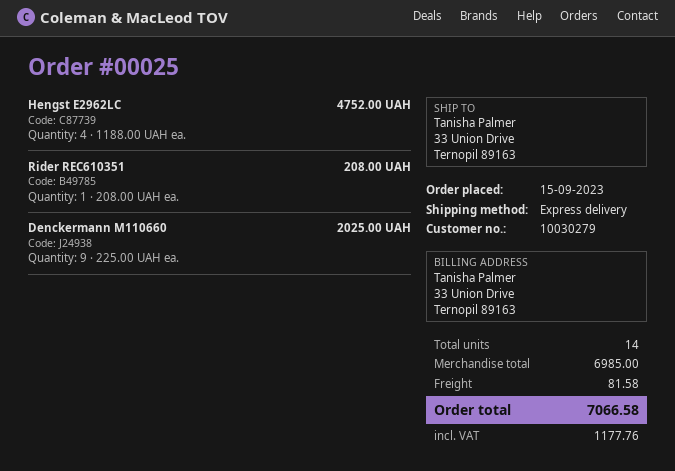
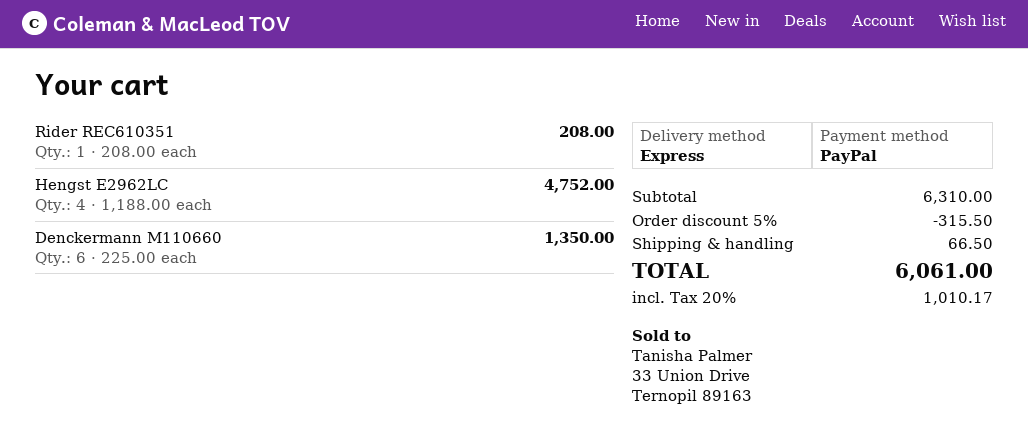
Denckermann M110660: 9 x 225.00 = 2025.00 -> 6 x 225.00 = 1350.00
subtotal: 6985.00 -> 6310.00
discount: none -> 5% = 315.50
shipping: 81.58 -> 66.50
tax: 1177.76 -> 1010.17
total: 7066.58 -> 6061.00

